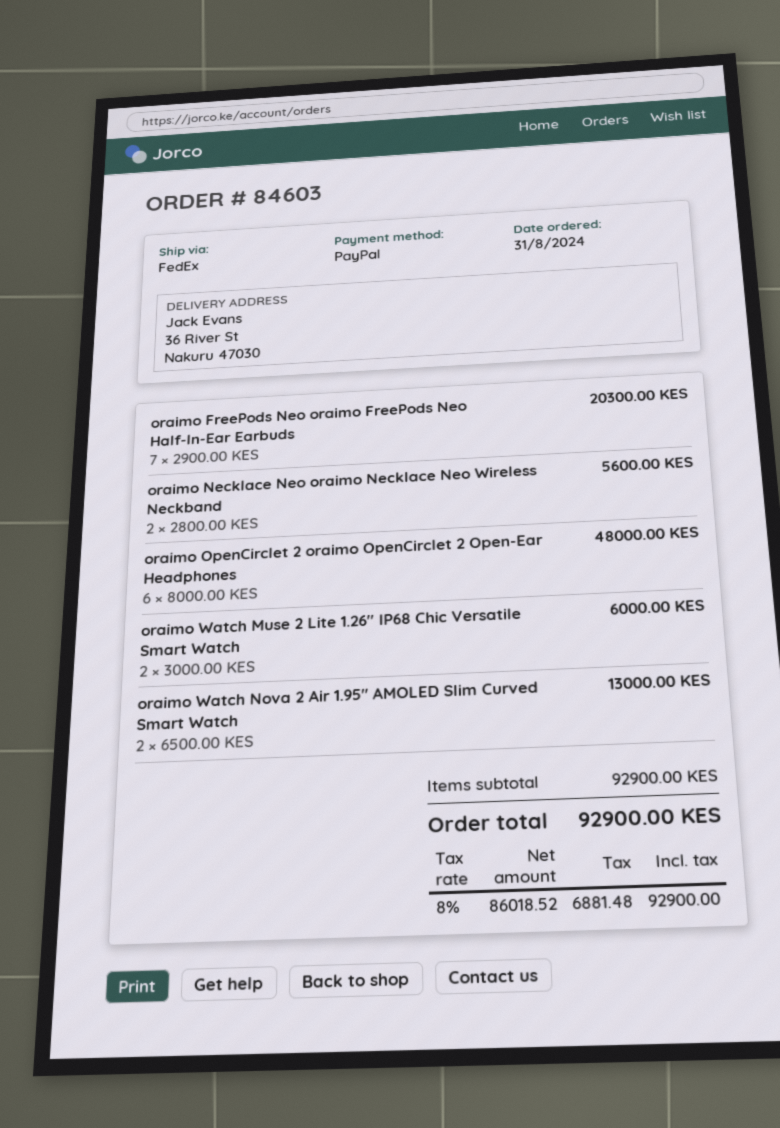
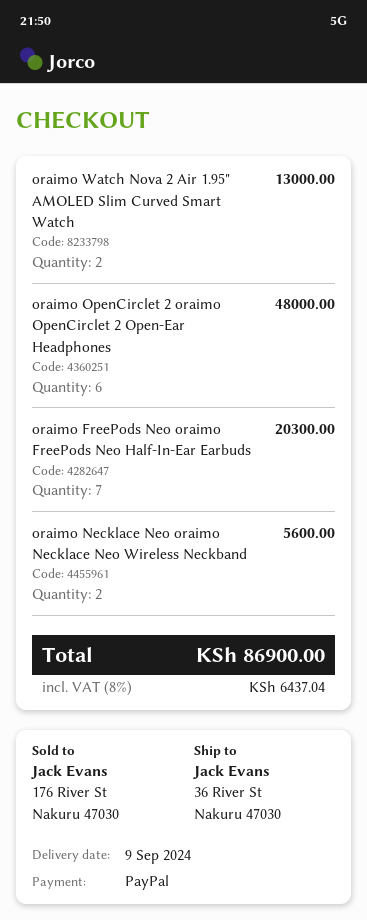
oraimo Watch Muse 2 Lite 1.26'' IP68 Chic Versatile Smart Watch: 2 for 6000.00 -> none
tax: 8% = 6881.48 -> 8% = 6437.04
total: 92900.00 -> 86900.00

